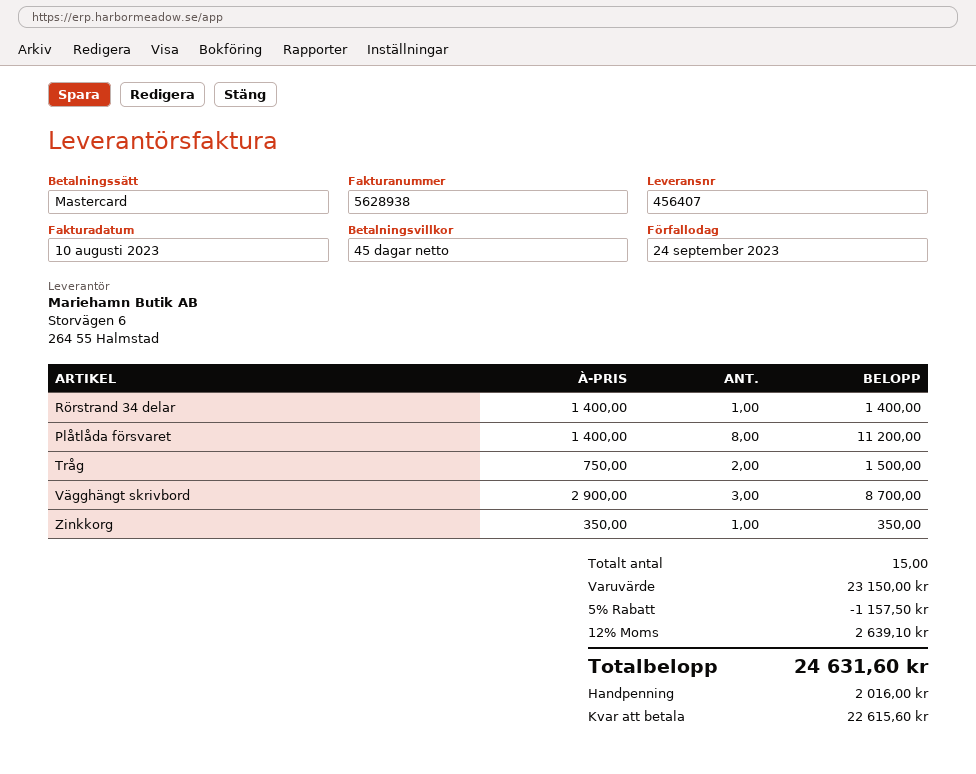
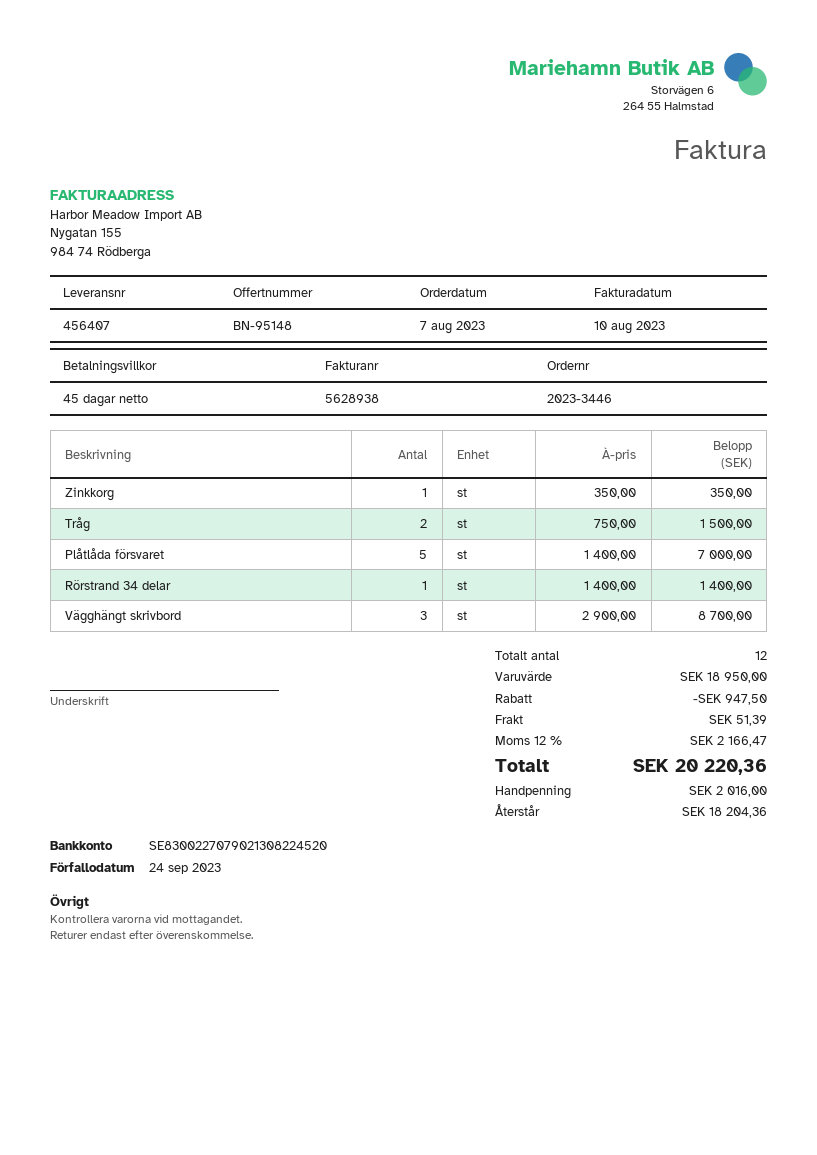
Plåtlåda försvaret: 8 x 1400.00 = 11200.00 -> 5 x 1400.00 = 7000.00
total quantity: 15 -> 12
subtotal: 23150.00 -> 18950.00
discount: 1157.50 -> 947.50
shipping: none -> 51.39
tax: 12% = 2639.10 -> 12% = 2166.47
total: 24631.60 -> 20220.36
balance: 22615.60 -> 18204.36

